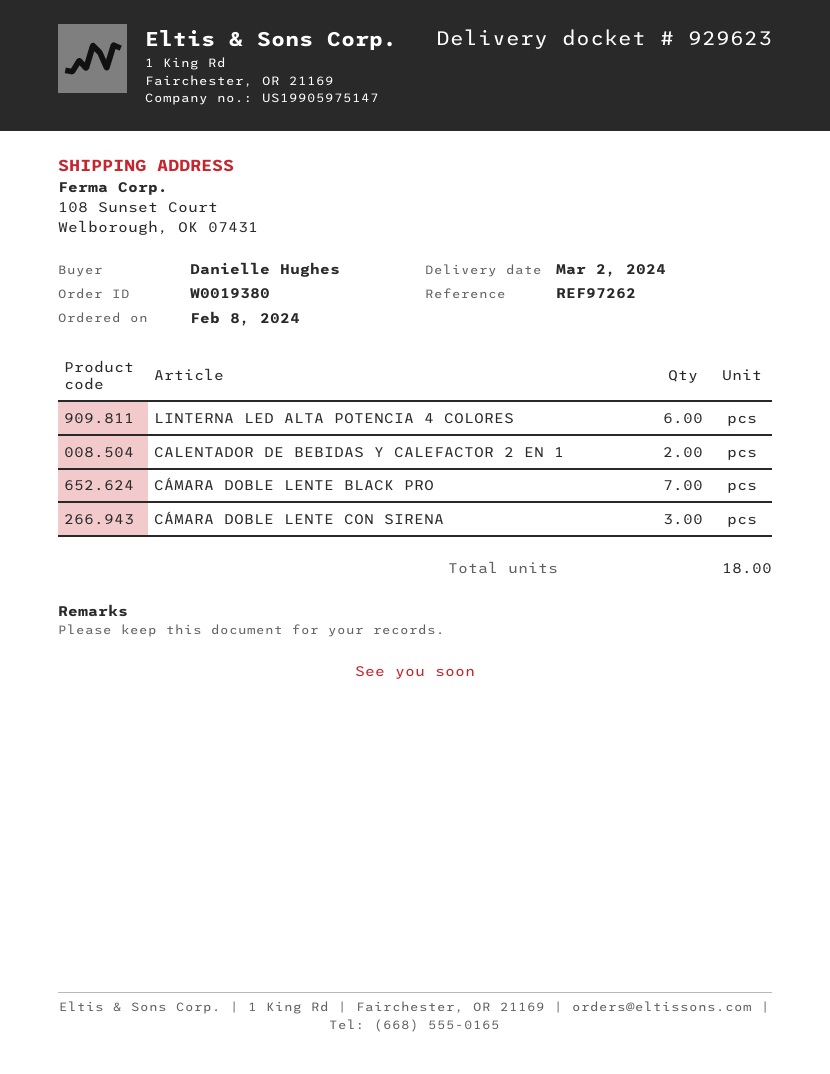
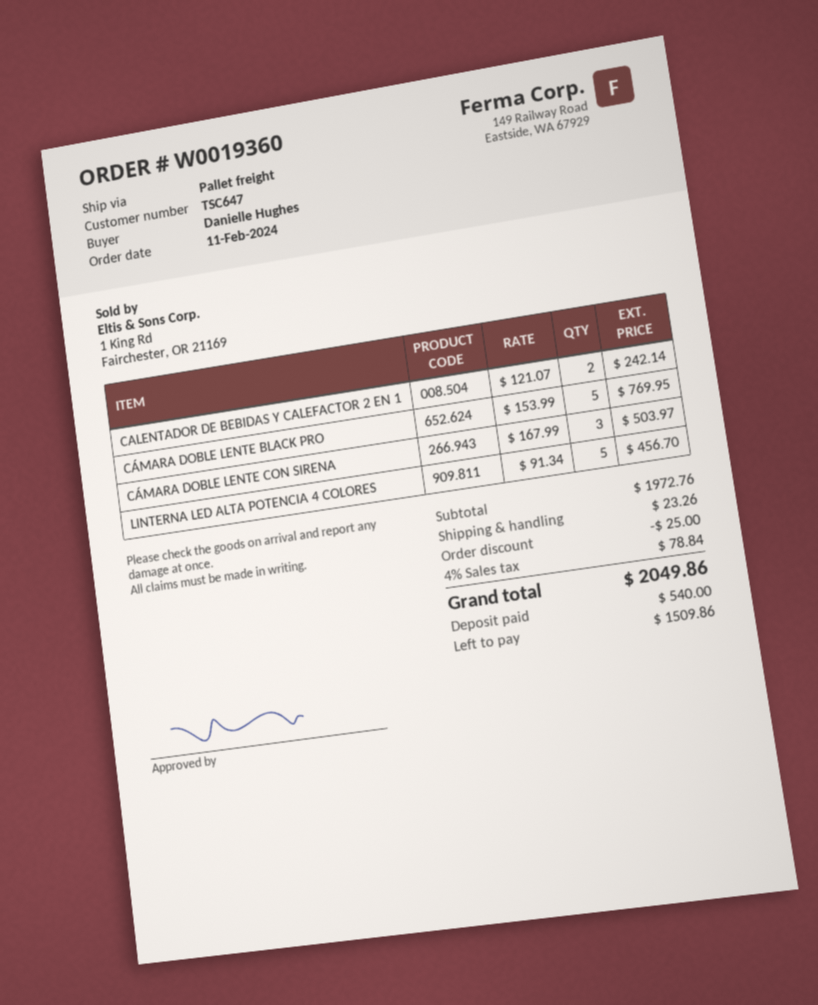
order number: W0019380 -> W0019360
order date: 2024-02-08 -> 2024-02-11
LINTERNA LED ALTA POTENCIA 4 COLORES: 6 -> 5
CÁMARA DOBLE LENTE BLACK PRO: 7 -> 5

